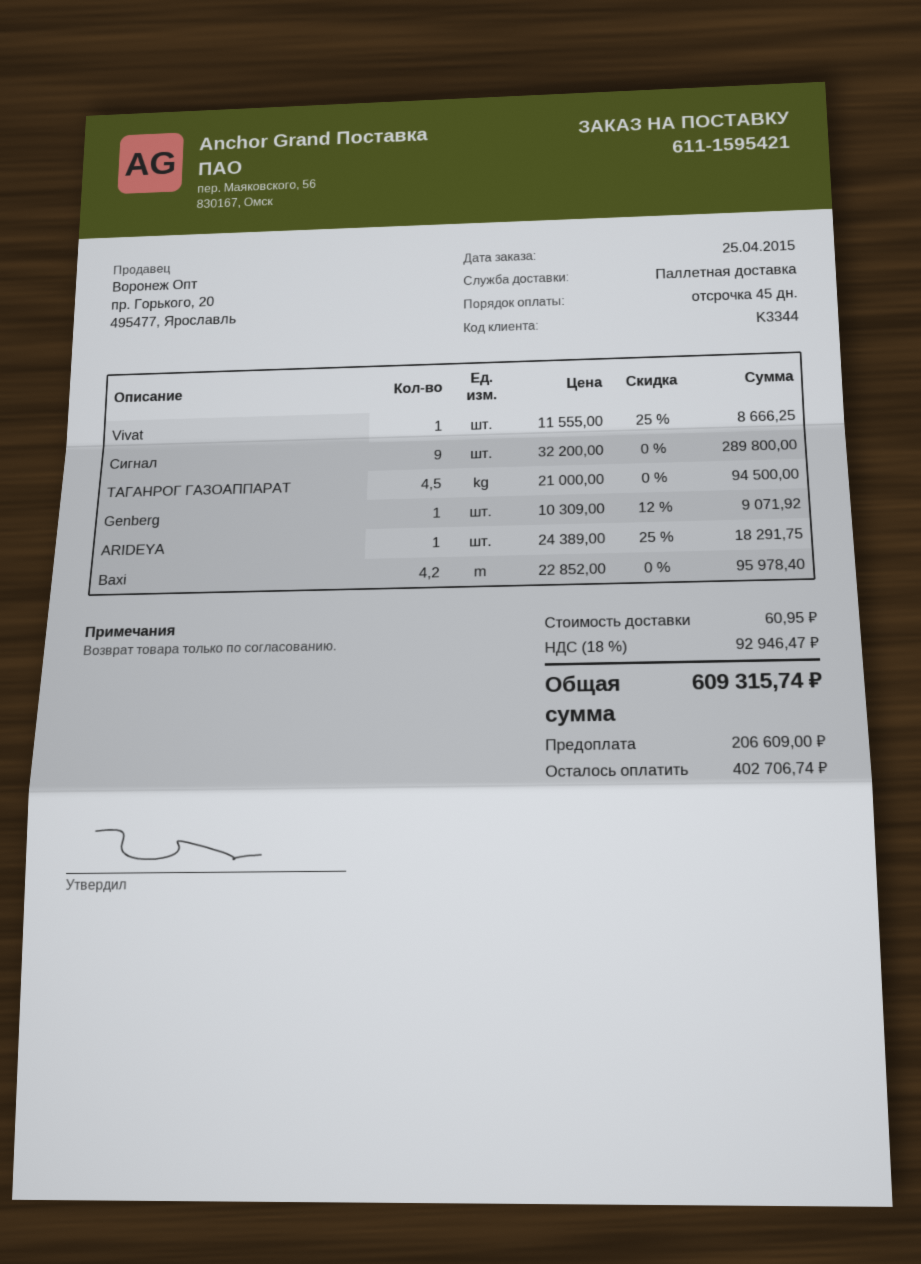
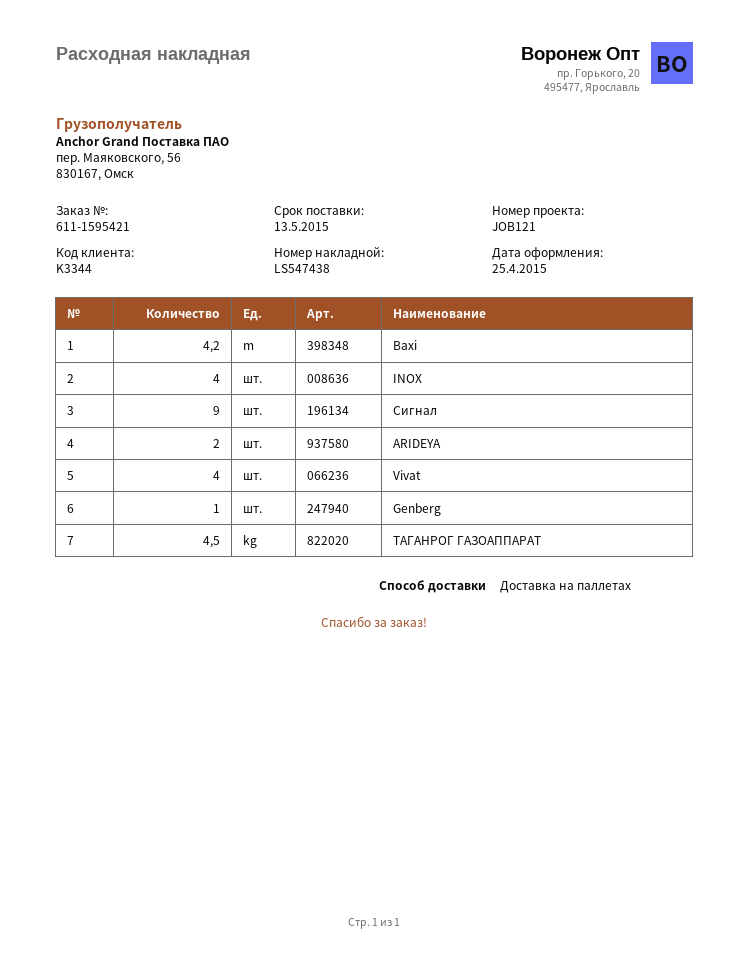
Vivat: 1 -> 4
ARIDEYA: 1 -> 2
INOX: none -> 4

